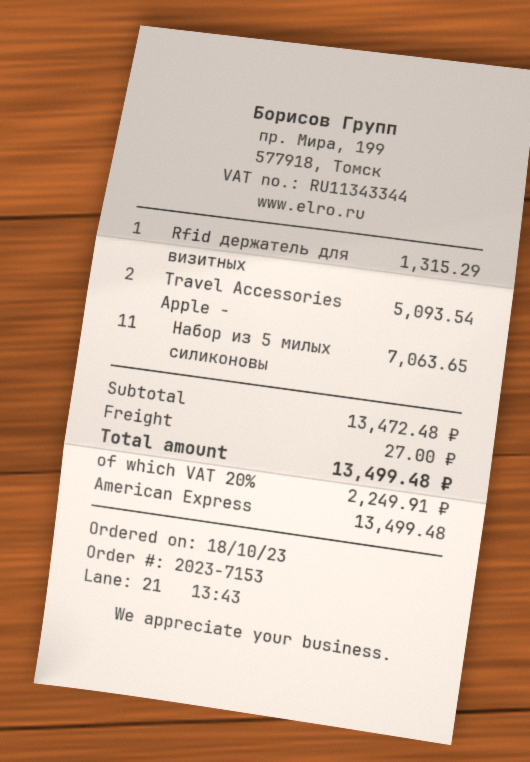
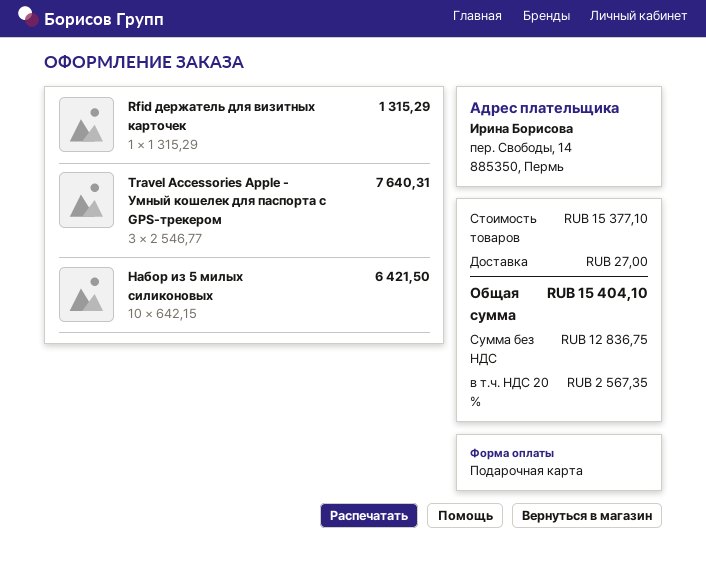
payment method: American Express -> gift card
Travel Accessories Apple -: 2 for 5093.54 -> 3 for 7640.31
Набор из 5 милых силиконовы: 11 for 7063.65 -> 10 for 6421.50
subtotal: 13472.48 -> 15377.10
tax: 20% = 2249.91 -> 20% = 2567.35
total: 13499.48 -> 15404.10

